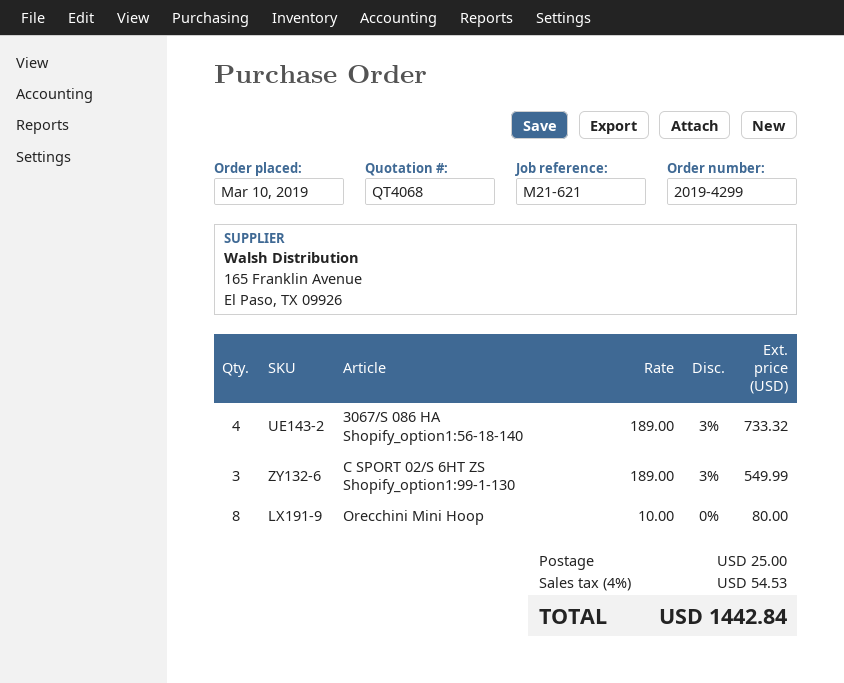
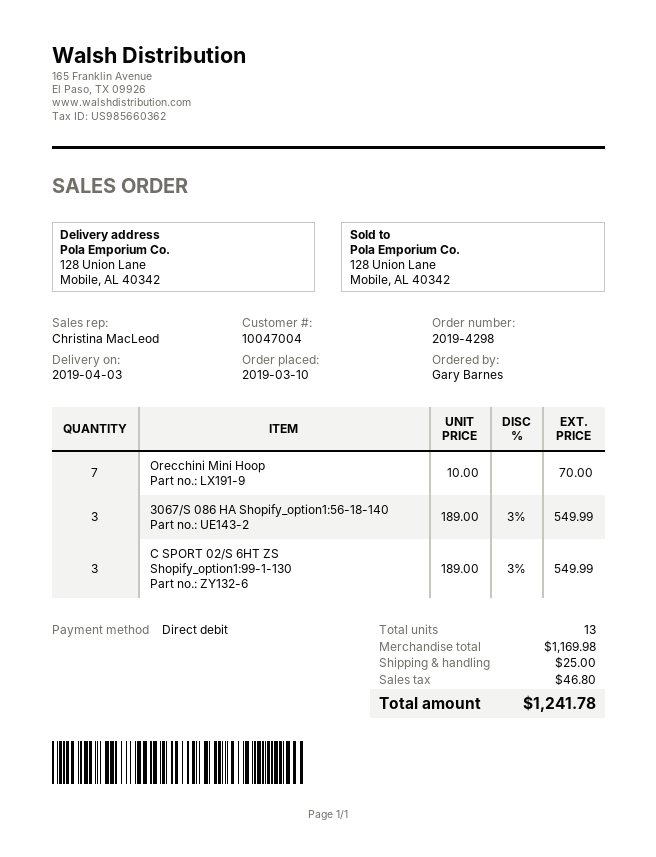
order number: 2019-4299 -> 2019-4298
3067/S 086 HA Shopify_option1:56-18-140: 4 x 189.00 - 3% = 733.32 -> 3 x 189.00 - 3% = 549.99
Orecchini Mini Hoop: 8 x 10.00 = 80.00 -> 7 x 10.00 = 70.00
tax: 54.53 -> 46.80
total: 1442.84 -> 1241.78

